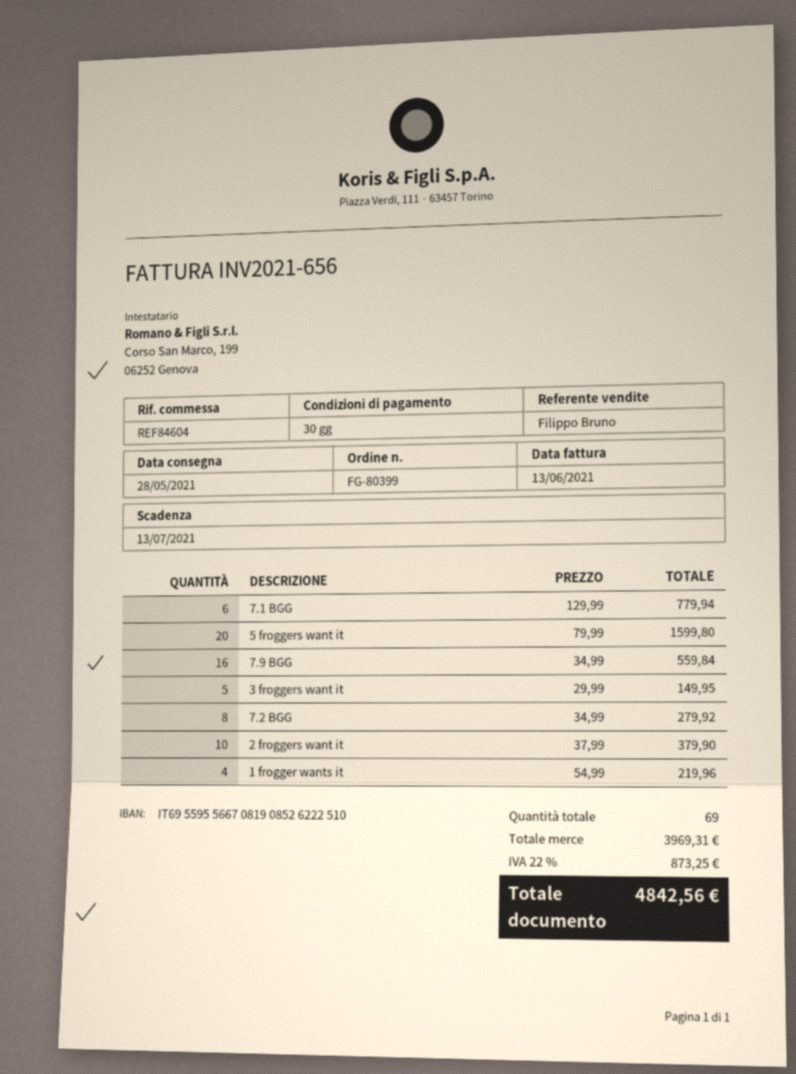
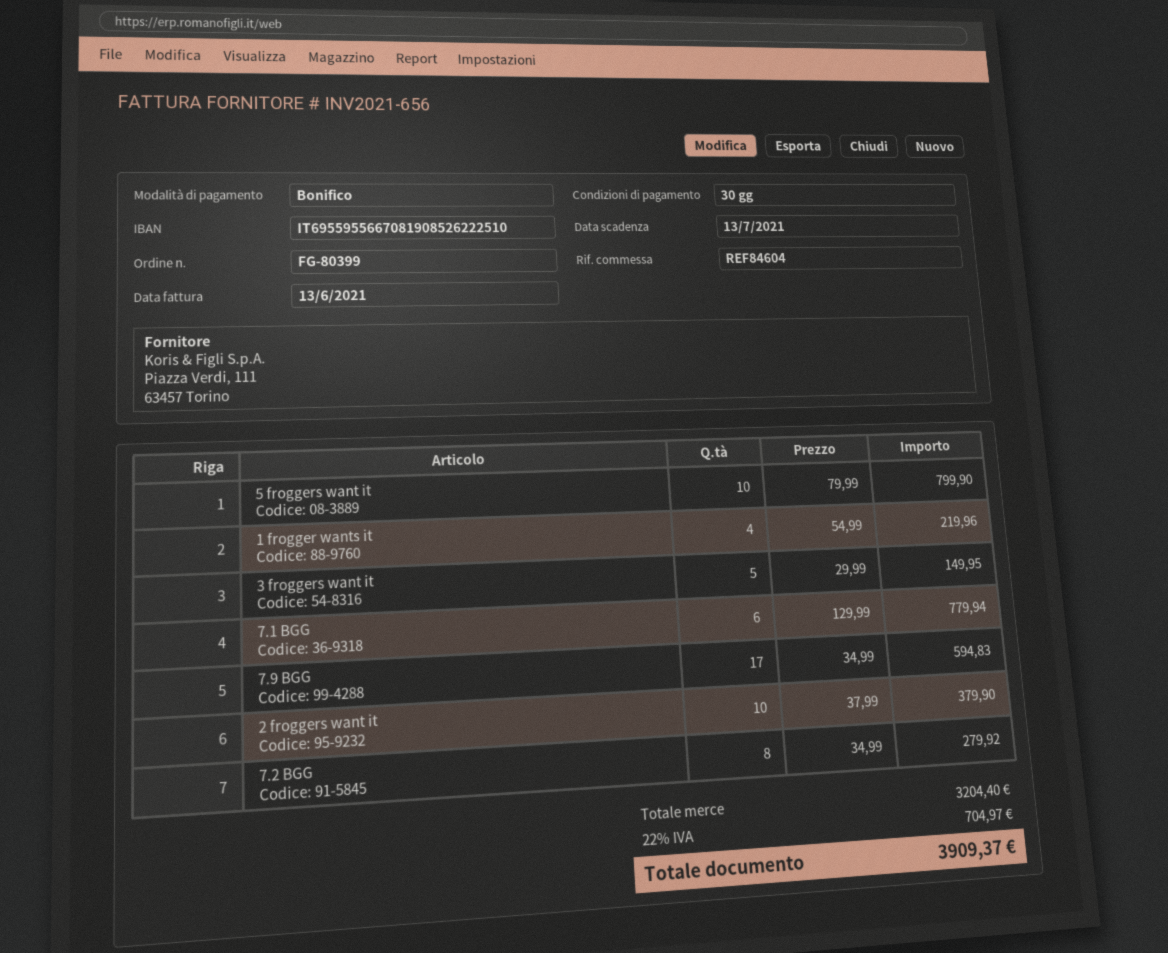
5 froggers want it: 20 x 79.99 = 1599.80 -> 10 x 79.99 = 799.90
7.9 BGG: 16 x 34.99 = 559.84 -> 17 x 34.99 = 594.83
subtotal: 3969.31 -> 3204.40
tax: 22% = 873.25 -> 22% = 704.97
total: 4842.56 -> 3909.37

